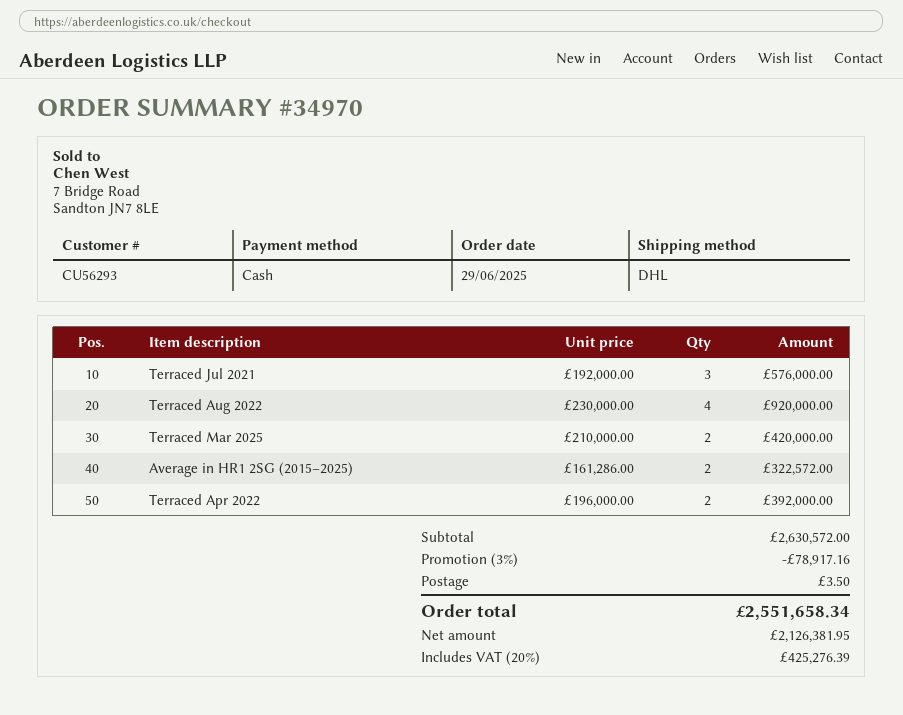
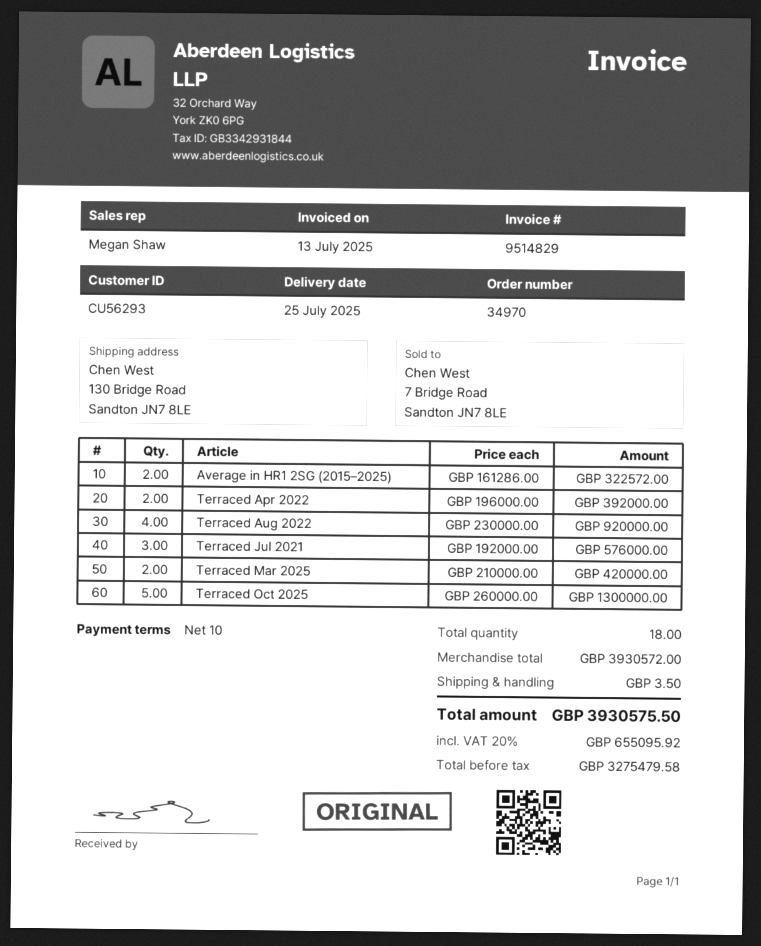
Terraced Oct 2025: none -> 5 x 260000.00 = 1300000.00
subtotal: 2630572.00 -> 3930572.00
discount: 3% = 78917.16 -> none
net: 2126381.95 -> 3275479.58
tax: 20% = 425276.39 -> 20% = 655095.92
total: 2551658.34 -> 3930575.50

